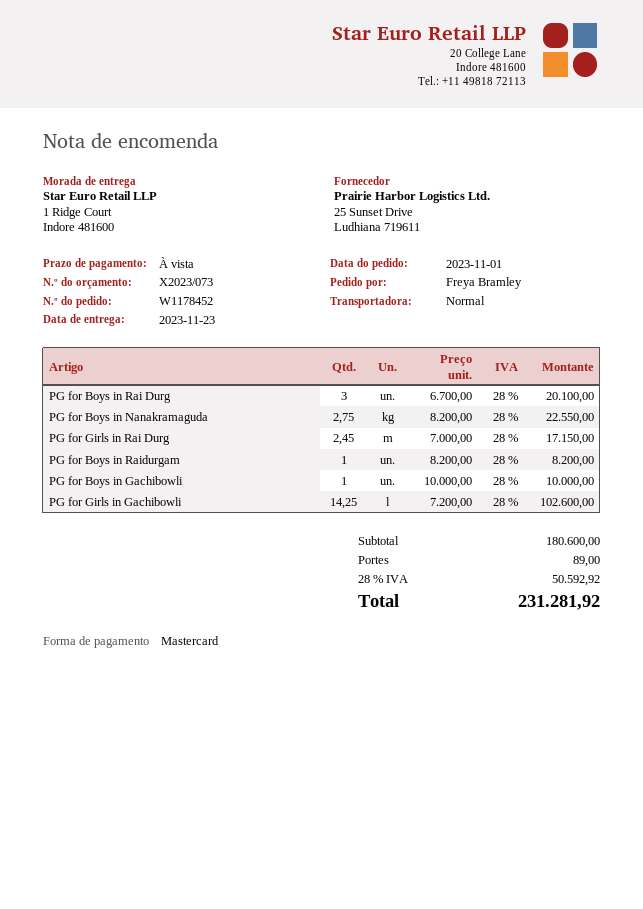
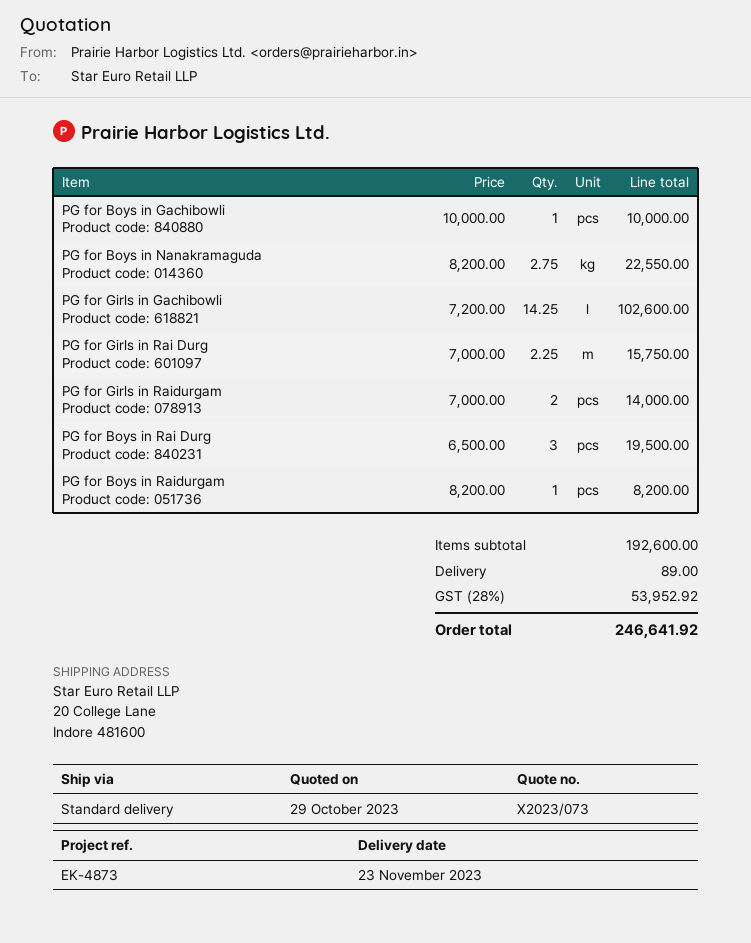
ship to: 1 Ridge Court, Indore 481600 -> 20 College Lane, Indore 481600
PG for Boys in Rai Durg: 3 x 6700.00 = 20100.00 -> 3 x 6500.00 = 19500.00
PG for Girls in Rai Durg: 2.45 x 7000.00 = 17150.00 -> 2.25 x 7000.00 = 15750.00
PG for Girls in Raidurgam: none -> 2 x 7000.00 = 14000.00
subtotal: 180600.00 -> 192600.00
tax: 28% = 50592.92 -> 28% = 53952.92
total: 231281.92 -> 246641.92

